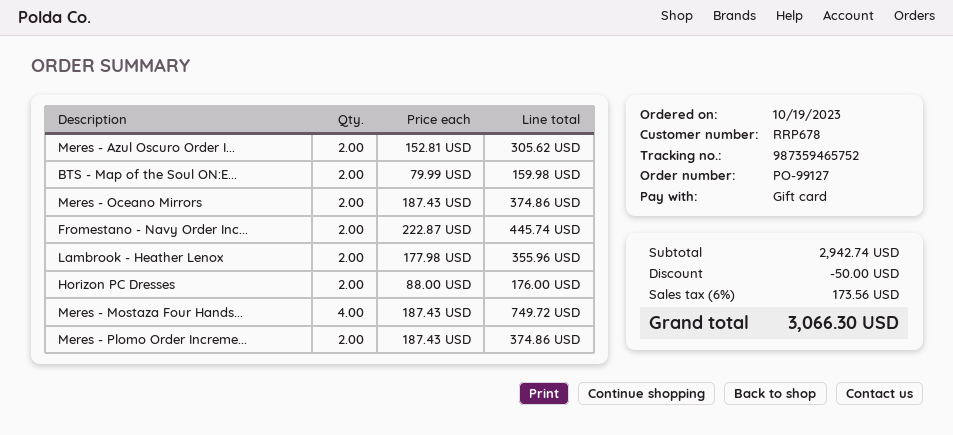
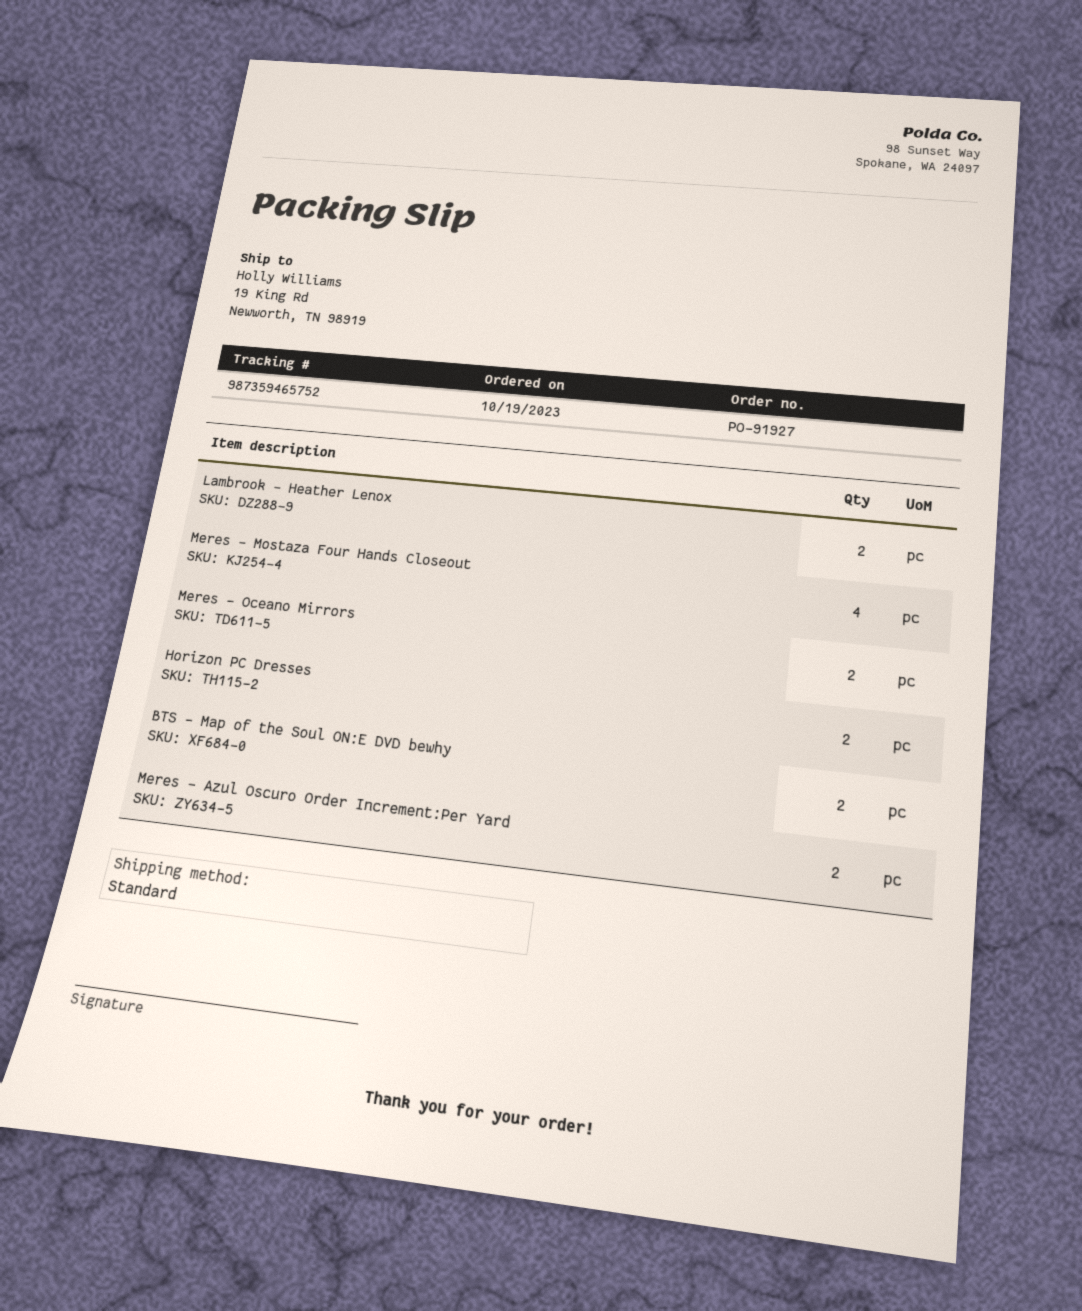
order number: PO-99127 -> PO-91927
Fromestano - Navy Order Inc...: 2 -> none
Meres - Plomo Order Increme...: 2 -> none

